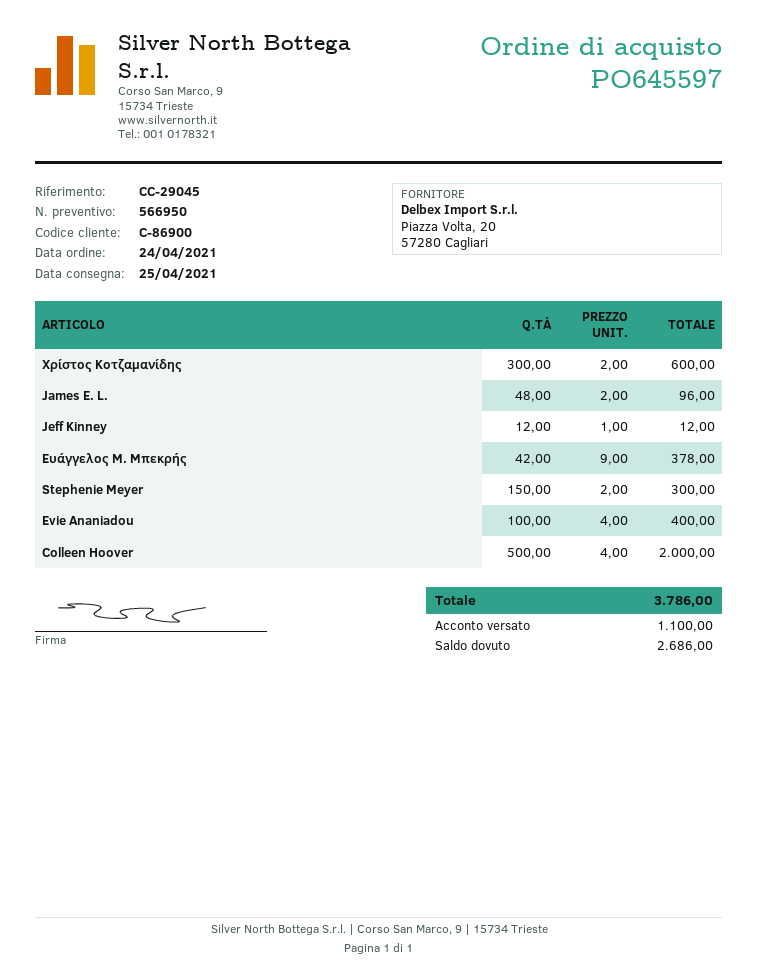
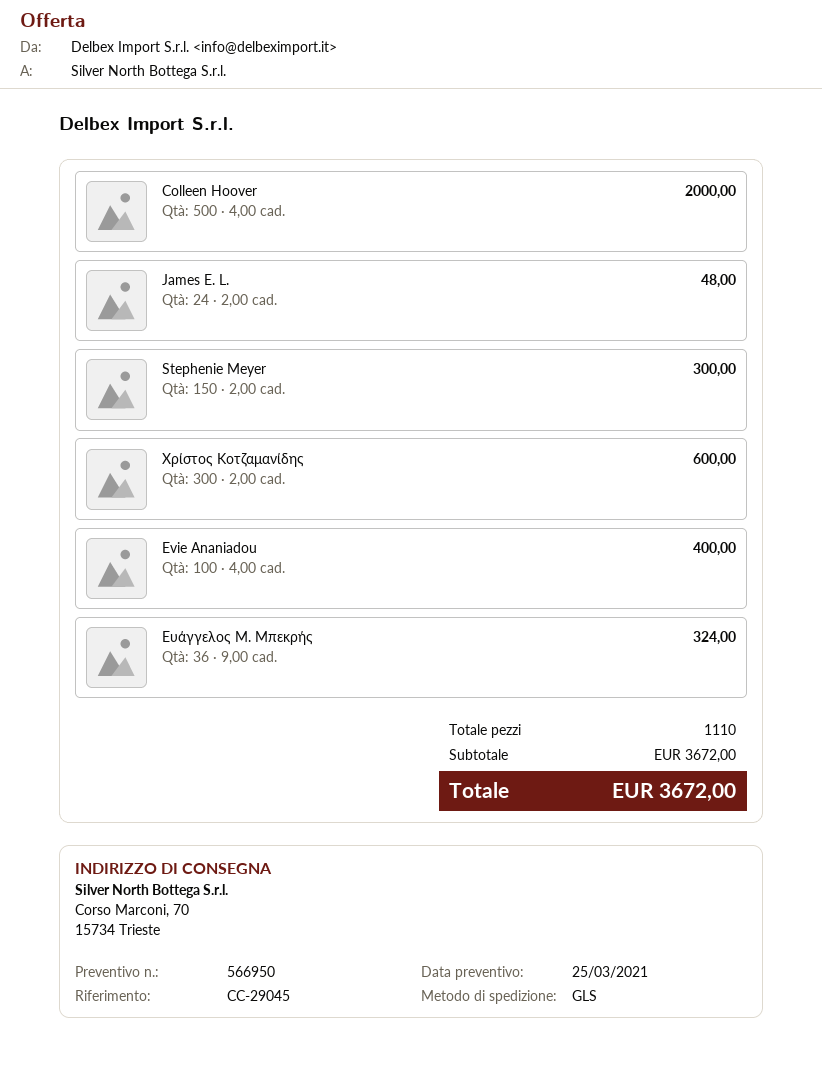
James E. L.: 48 x 2.00 = 96.00 -> 24 x 2.00 = 48.00
Jeff Kinney: 12 x 1.00 = 12.00 -> none
Ευάγγελος Μ. Μπεκρής: 42 x 9.00 = 378.00 -> 36 x 9.00 = 324.00
total: 3786.00 -> 3672.00

